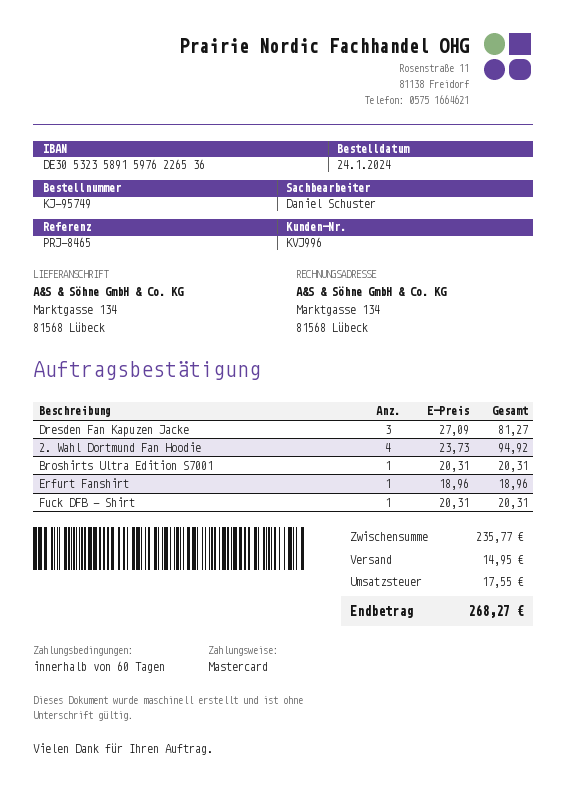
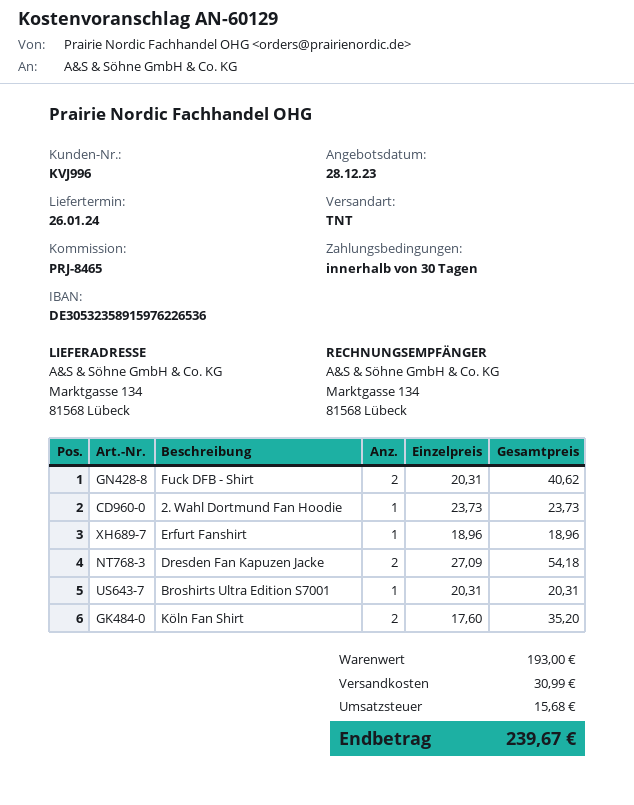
payment terms: 60 days -> 30 days
Dresden Fan Kapuzen Jacke: 3 x 27.09 = 81.27 -> 2 x 27.09 = 54.18
2. Wahl Dortmund Fan Hoodie: 4 x 23.73 = 94.92 -> 1 x 23.73 = 23.73
Fuck DFB - Shirt: 1 x 20.31 = 20.31 -> 2 x 20.31 = 40.62
Köln Fan Shirt: none -> 2 x 17.60 = 35.20
subtotal: 235.77 -> 193.00
shipping: 14.95 -> 30.99
tax: 17.55 -> 15.68
total: 268.27 -> 239.67

